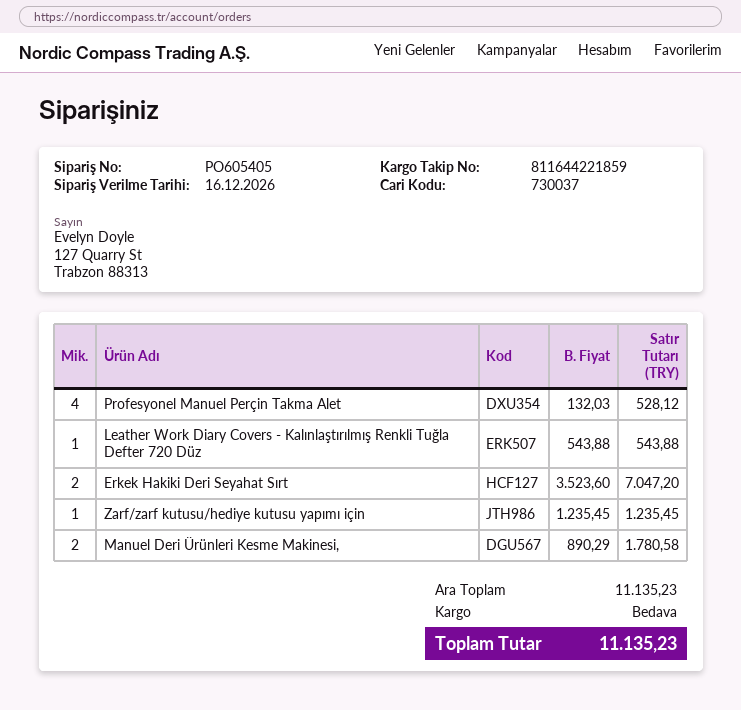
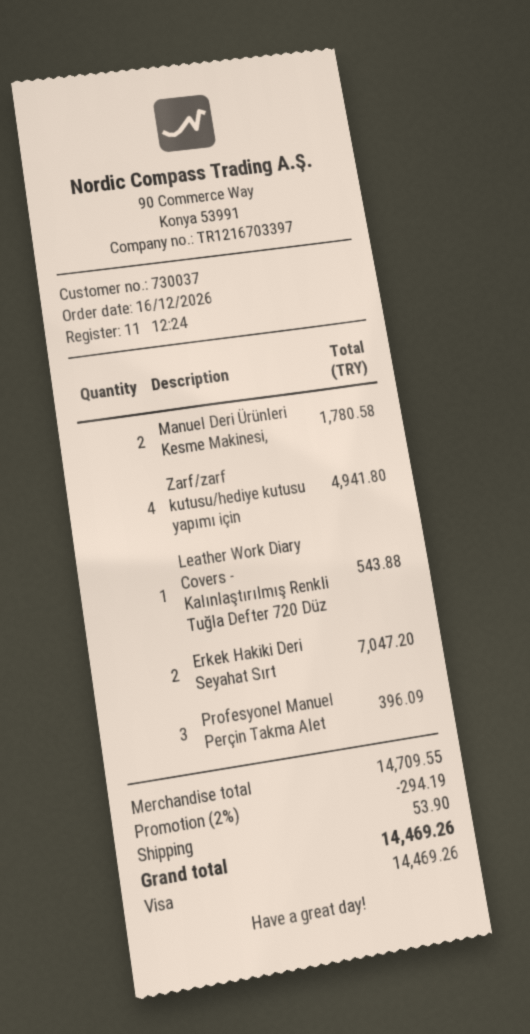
Profesyonel Manuel Perçin Takma Alet: 4 for 528.12 -> 3 for 396.09
Zarf/zarf kutusu/hediye kutusu yapımı için: 1 for 1235.45 -> 4 for 4941.80
subtotal: 11135.23 -> 14709.55
discount: none -> 2% = 294.19
shipping: 0.00 -> 53.90
total: 11135.23 -> 14469.26

